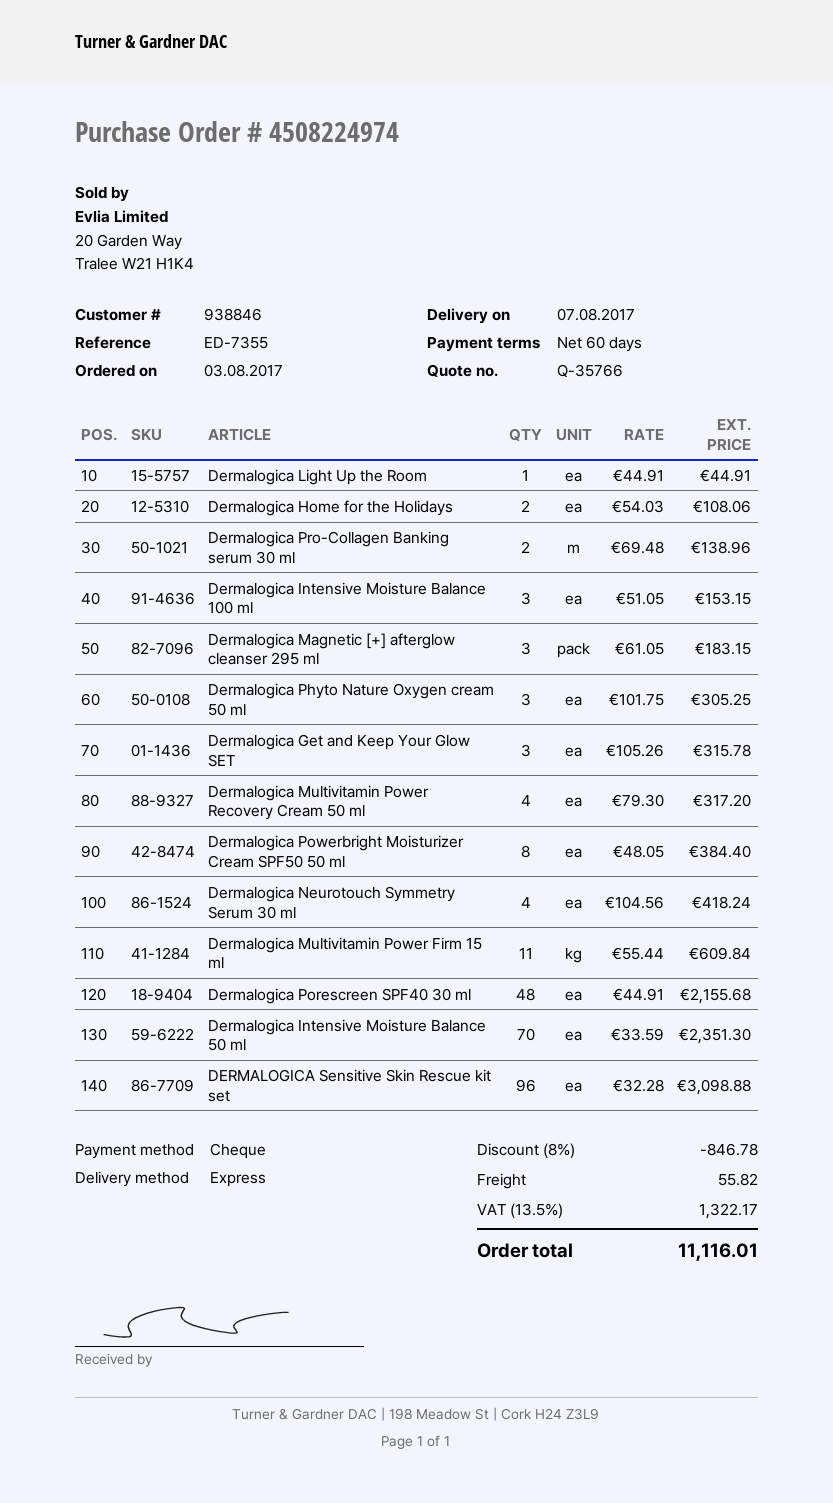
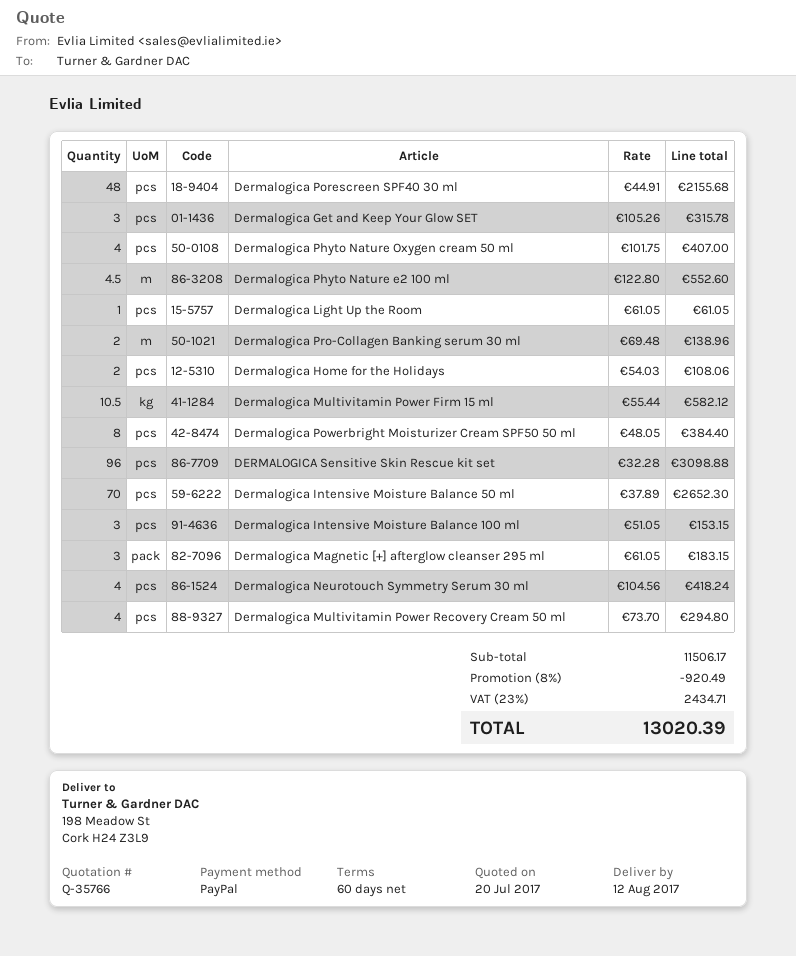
delivery date: 2017-08-07 -> 2017-08-12
payment method: cheque -> PayPal
Dermalogica Light Up the Room: 1 x 44.91 = 44.91 -> 1 x 61.05 = 61.05
Dermalogica Phyto Nature Oxygen cream 50 ml: 3 x 101.75 = 305.25 -> 4 x 101.75 = 407.00
Dermalogica Multivitamin Power Recovery Cream 50 ml: 4 x 79.30 = 317.20 -> 4 x 73.70 = 294.80
Dermalogica Multivitamin Power Firm 15 ml: 11 x 55.44 = 609.84 -> 10.5 x 55.44 = 582.12
Dermalogica Intensive Moisture Balance 50 ml: 70 x 33.59 = 2351.30 -> 70 x 37.89 = 2652.30
Dermalogica Phyto Nature e2 100 ml: none -> 4.5 x 122.80 = 552.60
discount: 8% = 846.78 -> 8% = 920.49
shipping: 55.82 -> none
tax: 13.5% = 1322.17 -> 23% = 2434.71
total: 11116.01 -> 13020.39

